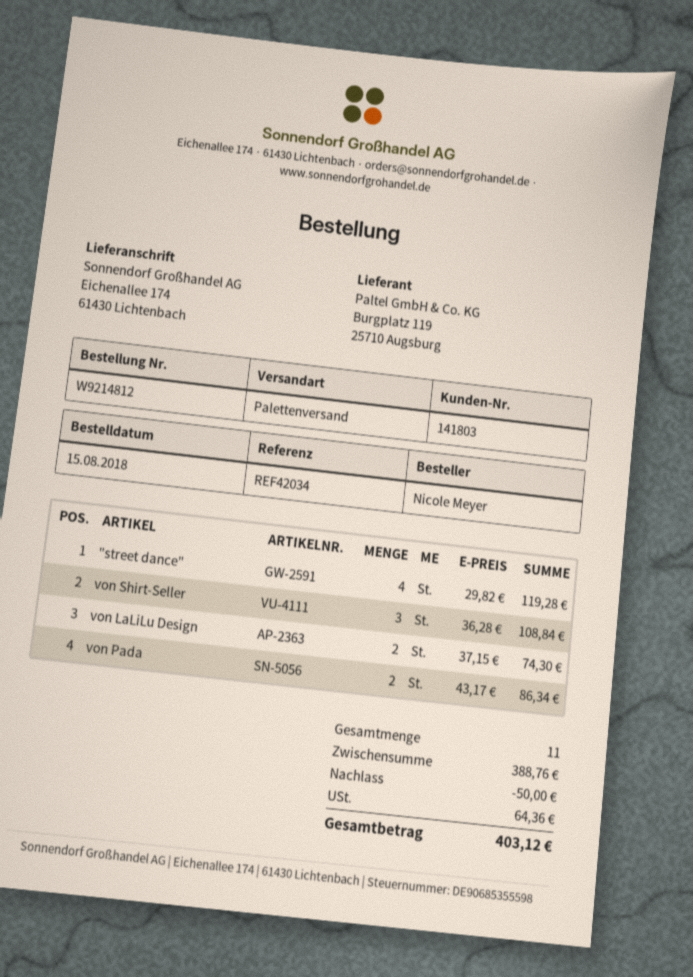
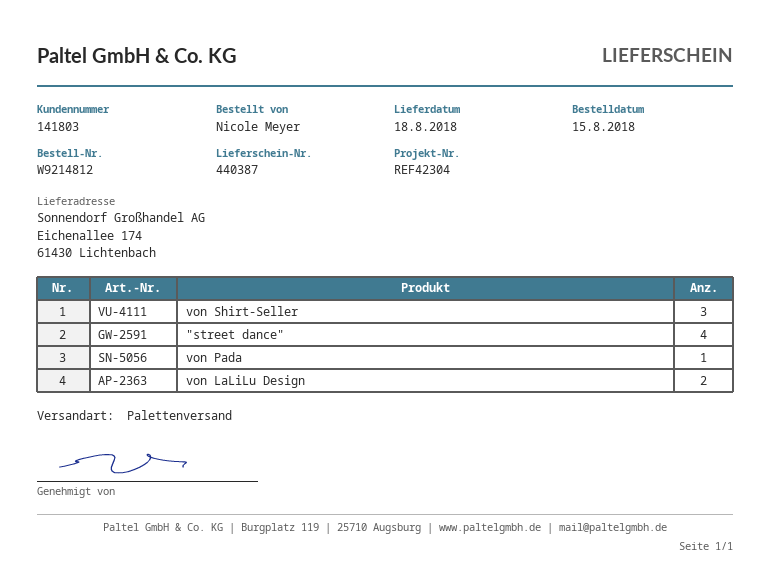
reference: REF42034 -> REF42304
von Pada: 2 -> 1

